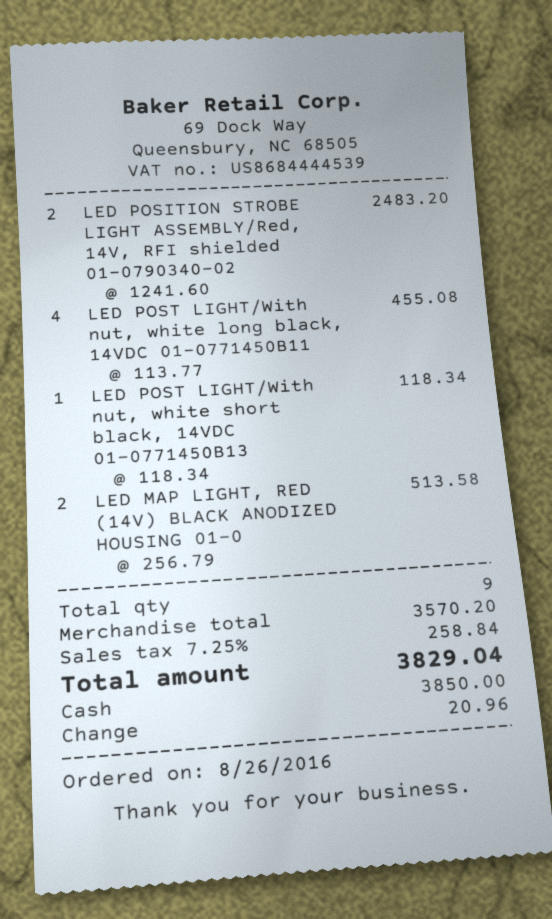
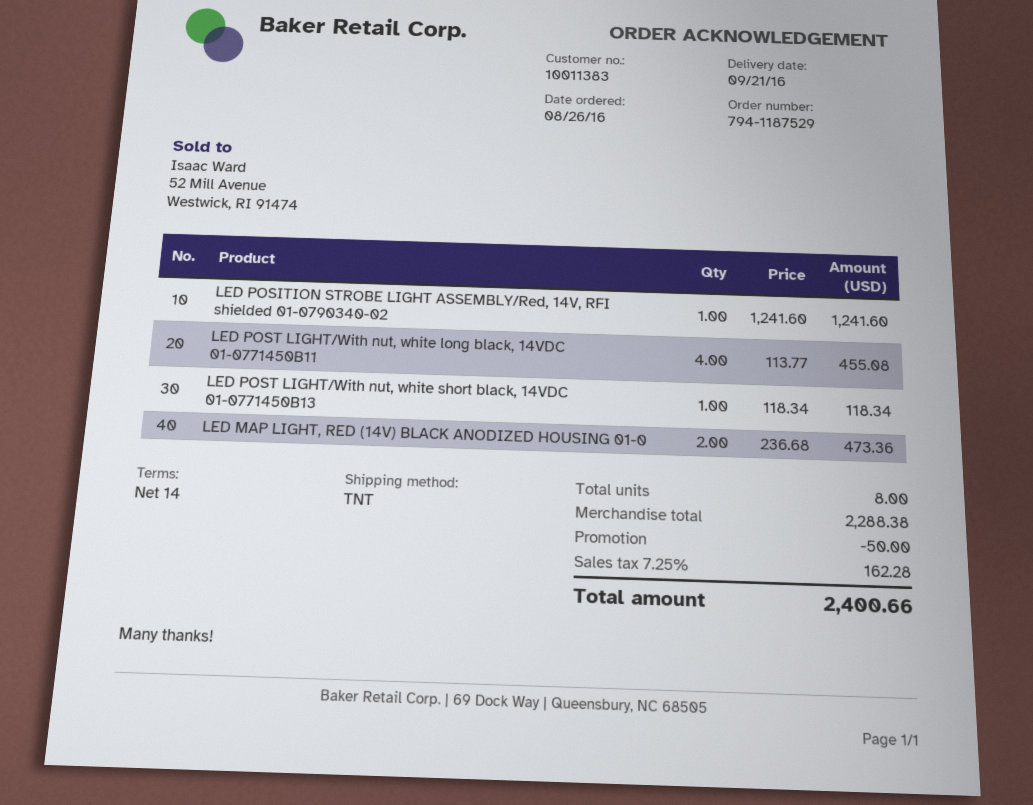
LED POSITION STROBE LIGHT ASSEMBLY/Red, 14V, RFI shielded 01-0790340-02: 2 x 1241.60 = 2483.20 -> 1 x 1241.60 = 1241.60
LED MAP LIGHT, RED (14V) BLACK ANODIZED HOUSING 01-0: 2 x 256.79 = 513.58 -> 2 x 236.68 = 473.36
total quantity: 9 -> 8
subtotal: 3570.20 -> 2288.38
discount: none -> 50.00
tax: 7.25% = 258.84 -> 7.25% = 162.28
total: 3829.04 -> 2400.66

